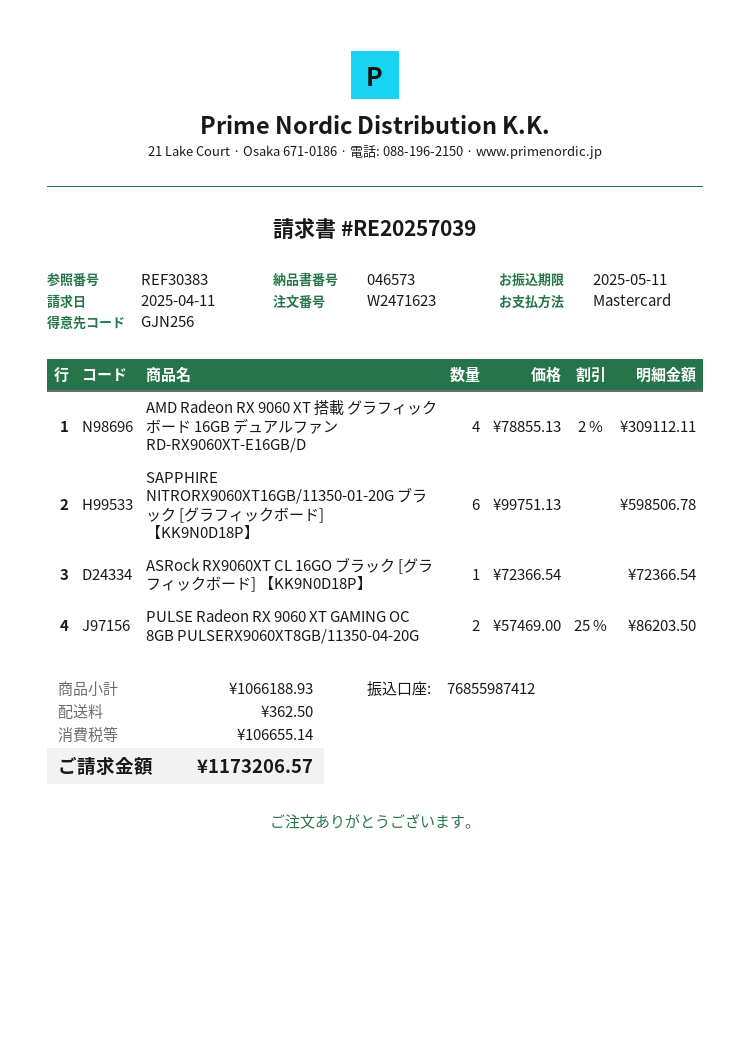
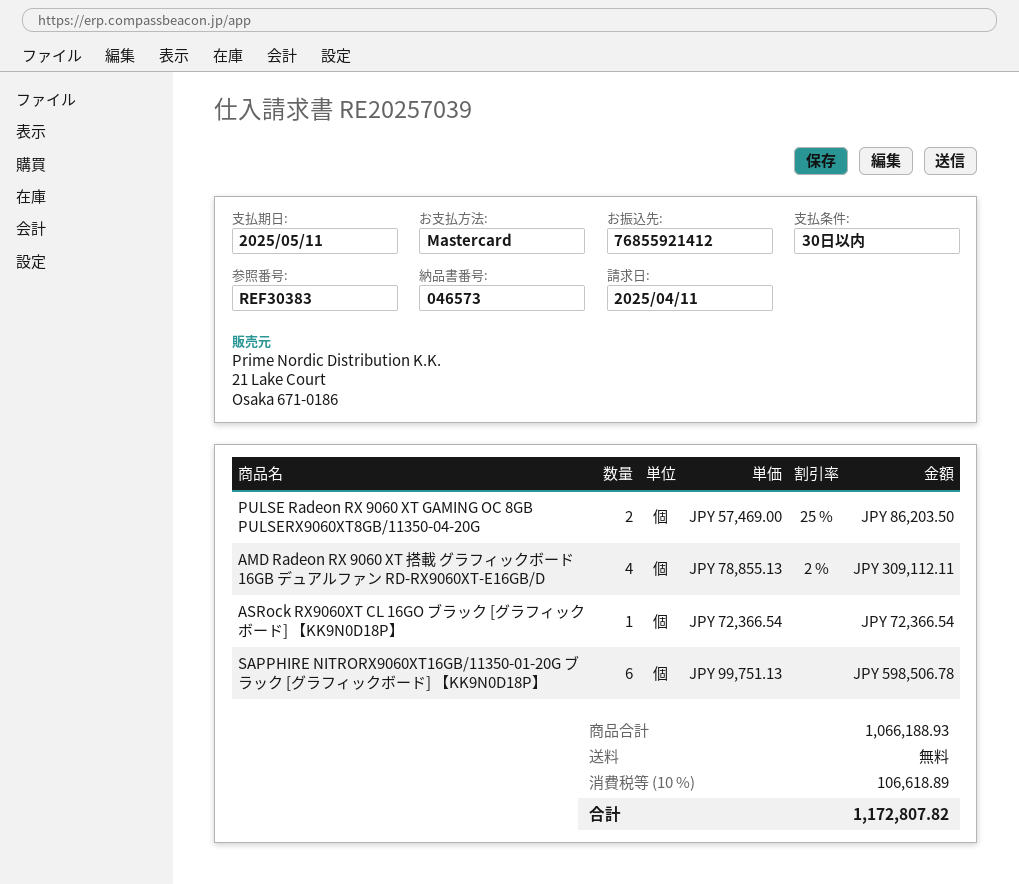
bank account: 76855987412 -> 76855921412
shipping: 362.50 -> 0.00
tax: 106655.14 -> 106618.89
total: 1173206.57 -> 1172807.82

